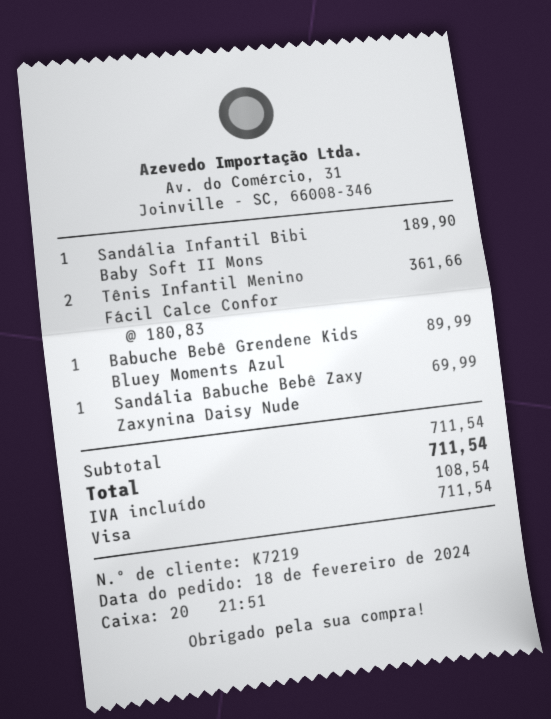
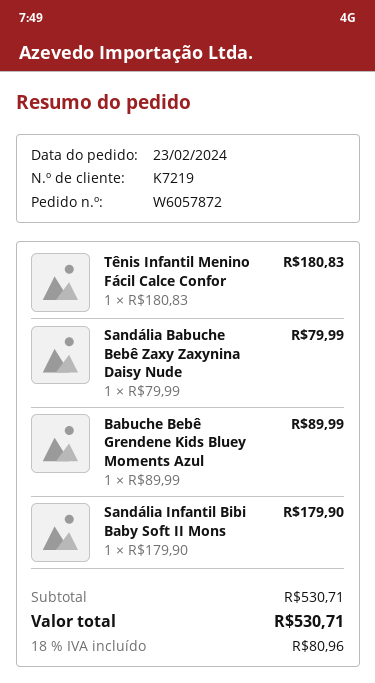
order date: 2024-02-18 -> 2024-02-23
Sandália Infantil Bibi Baby Soft II Mons: 1 x 189.90 = 189.90 -> 1 x 179.90 = 179.90
Tênis Infantil Menino Fácil Calce Confor: 2 x 180.83 = 361.66 -> 1 x 180.83 = 180.83
Sandália Babuche Bebê Zaxy Zaxynina Daisy Nude: 1 x 69.99 = 69.99 -> 1 x 79.99 = 79.99
subtotal: 711.54 -> 530.71
tax: 108.54 -> 80.96
total: 711.54 -> 530.71

